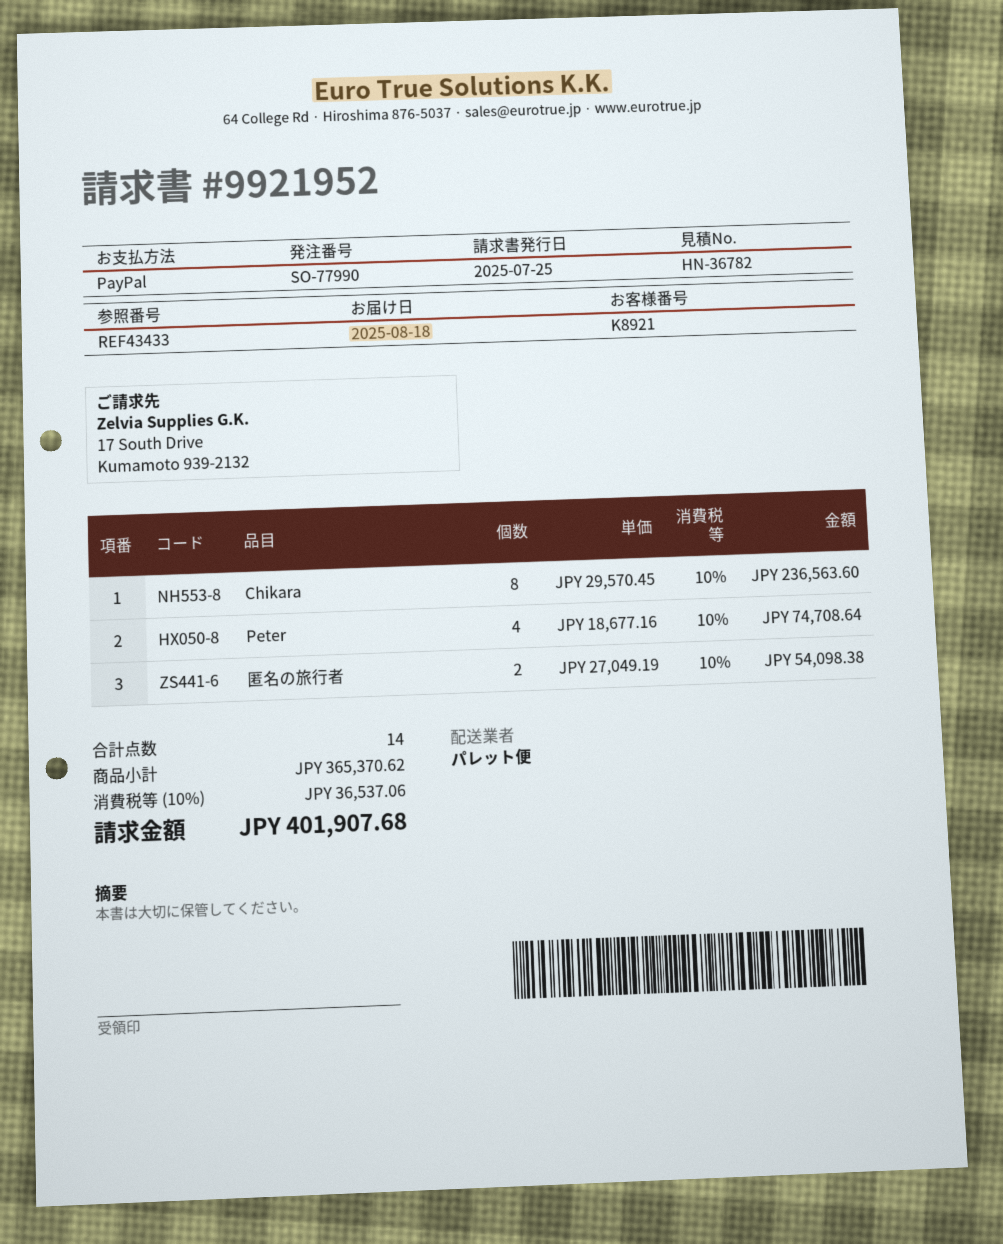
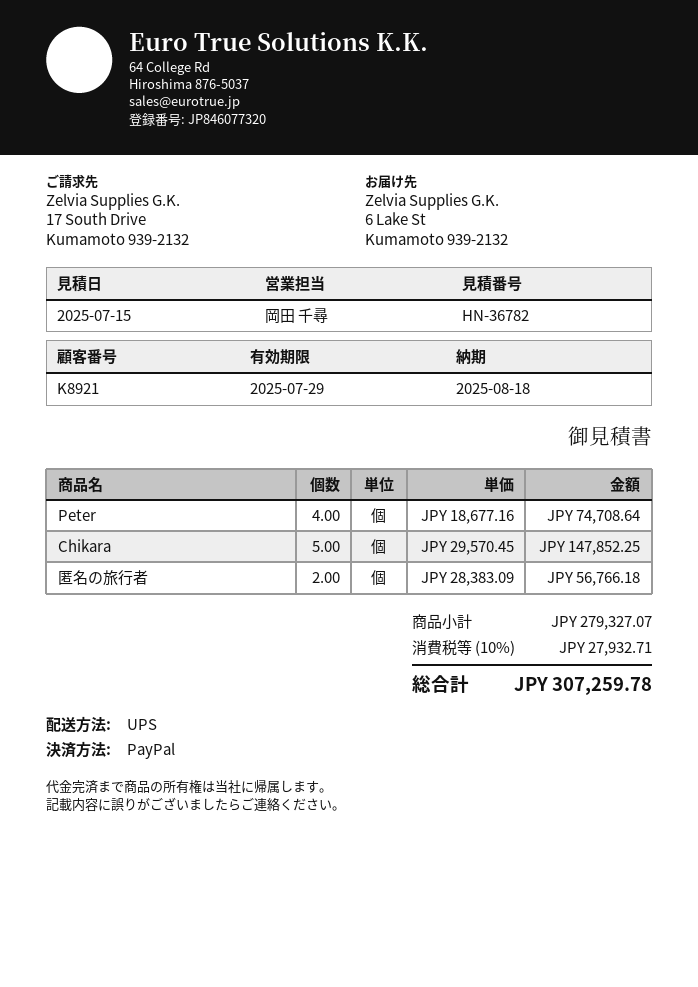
shipping method: pallet freight -> UPS
Chikara: 8 x 29570.45 = 236563.60 -> 5 x 29570.45 = 147852.25
匿名の旅行者: 2 x 27049.19 = 54098.38 -> 2 x 28383.09 = 56766.18
subtotal: 365370.62 -> 279327.07
tax: 10% = 36537.06 -> 10% = 27932.71
total: 401907.68 -> 307259.78

